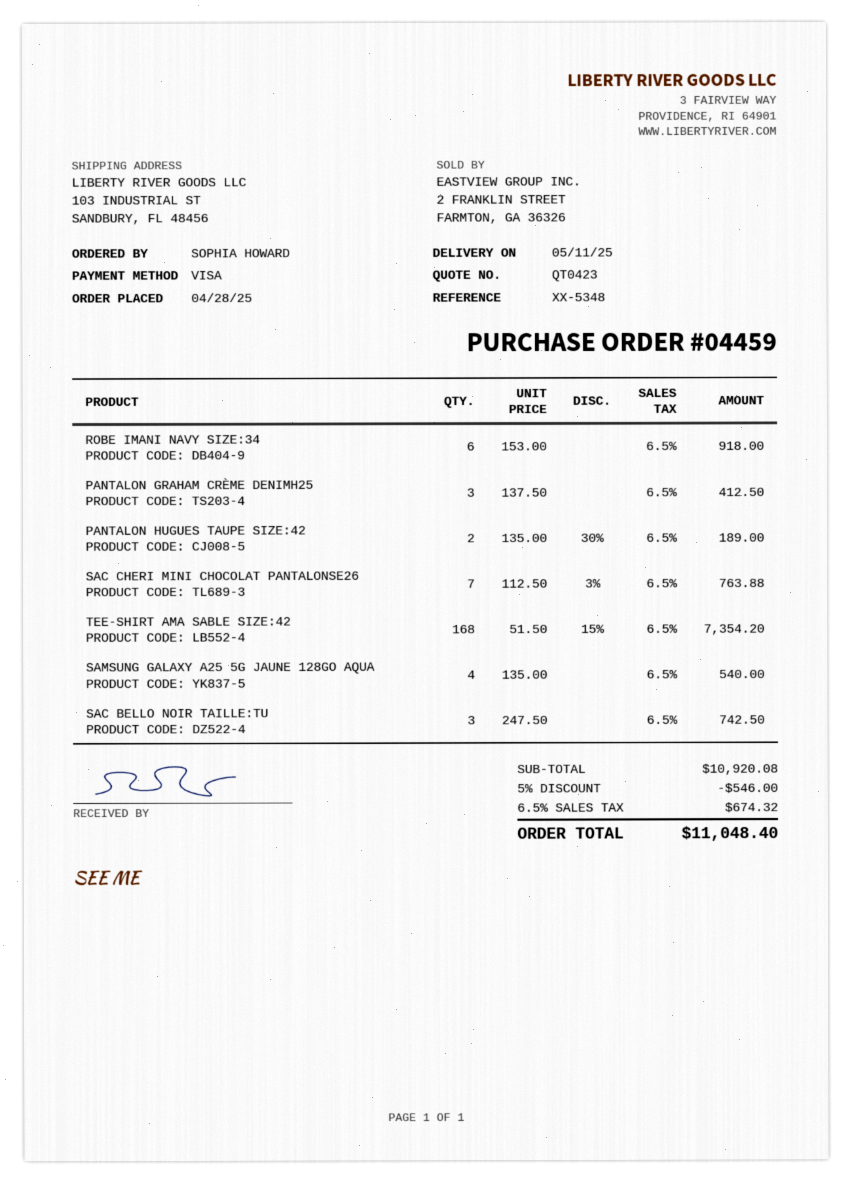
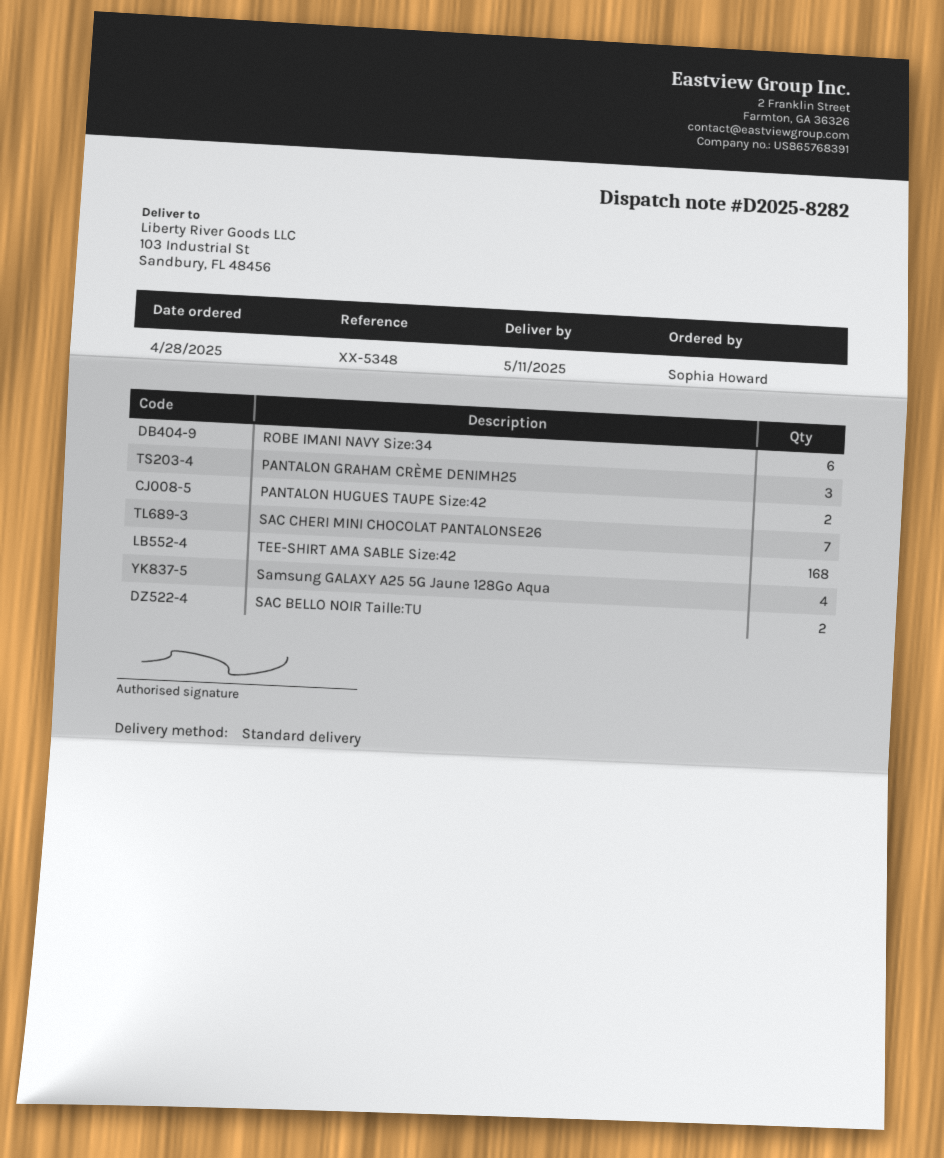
SAC BELLO NOIR TAILLE:TU: 3 -> 2

